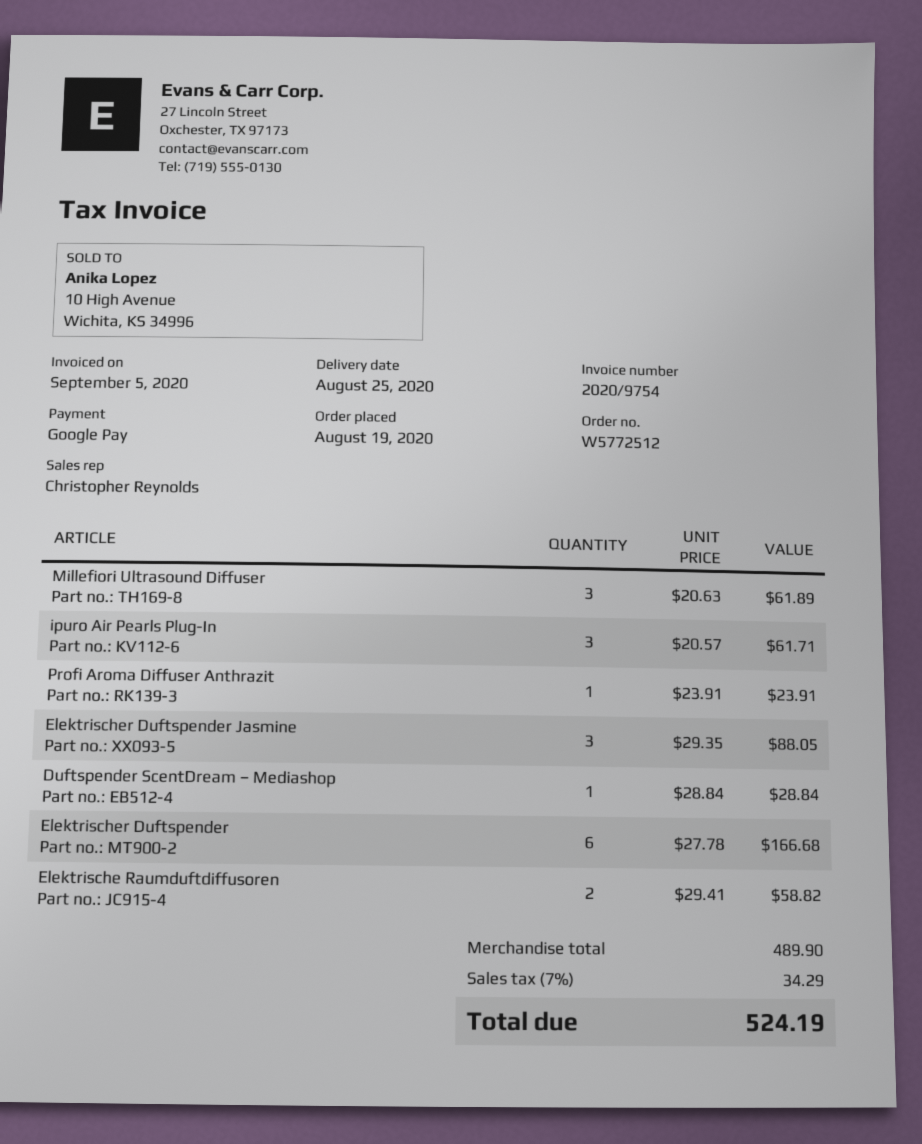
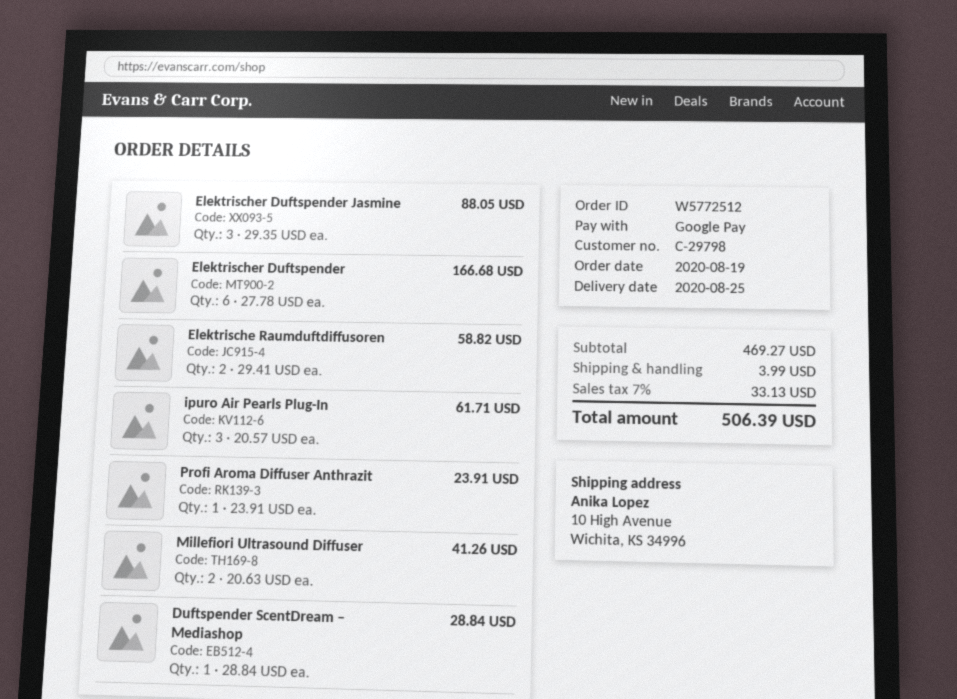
Millefiori Ultrasound Diffuser: 3 x 20.63 = 61.89 -> 2 x 20.63 = 41.26
subtotal: 489.90 -> 469.27
shipping: none -> 3.99
tax: 7% = 34.29 -> 7% = 33.13
total: 524.19 -> 506.39

